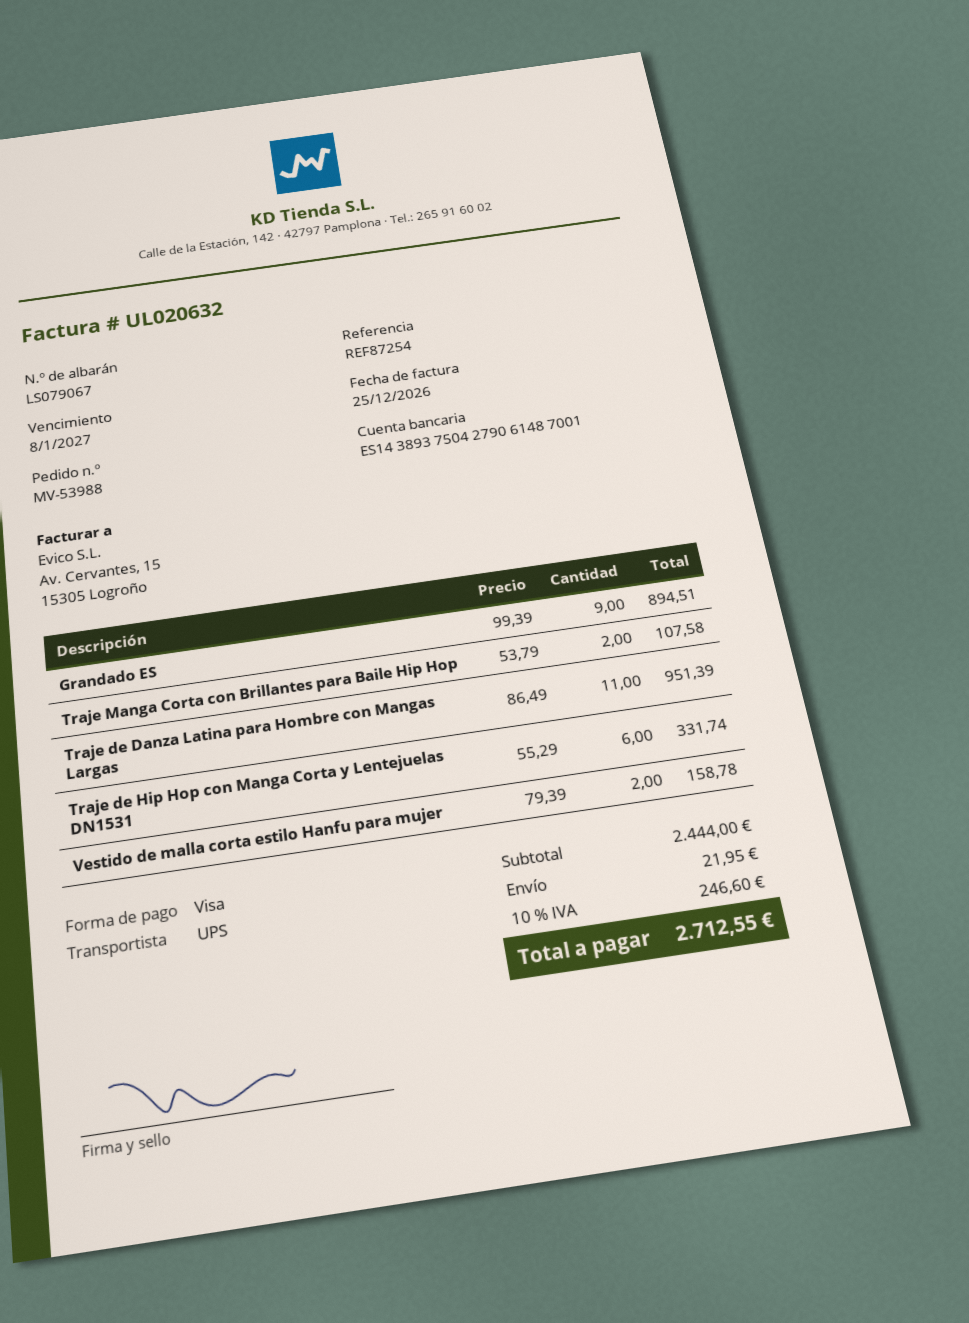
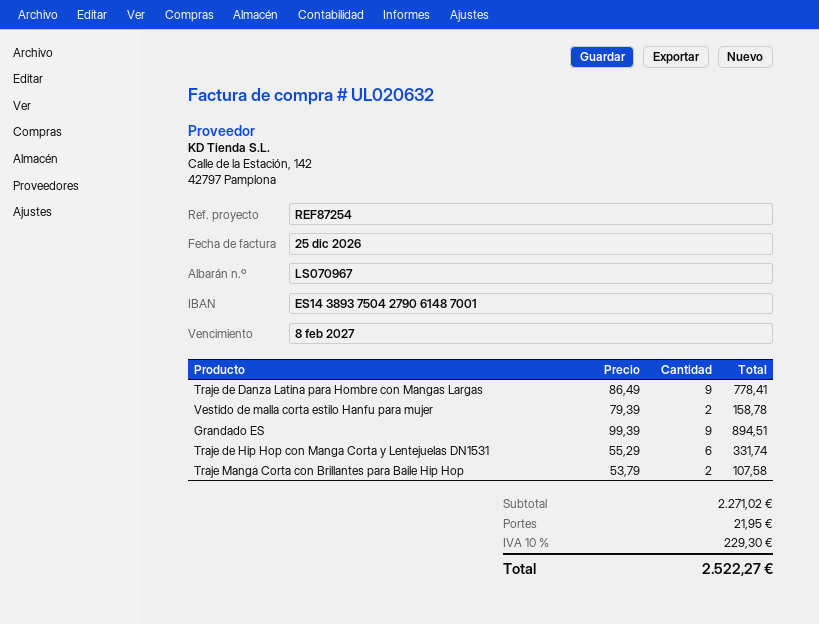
delivery note number: LS079067 -> LS070967
due date: 2027-01-08 -> 2027-02-08
Traje de Danza Latina para Hombre con Mangas Largas: 11 x 86.49 = 951.39 -> 9 x 86.49 = 778.41
subtotal: 2444.00 -> 2271.02
tax: 10% = 246.60 -> 10% = 229.30
total: 2712.55 -> 2522.27

